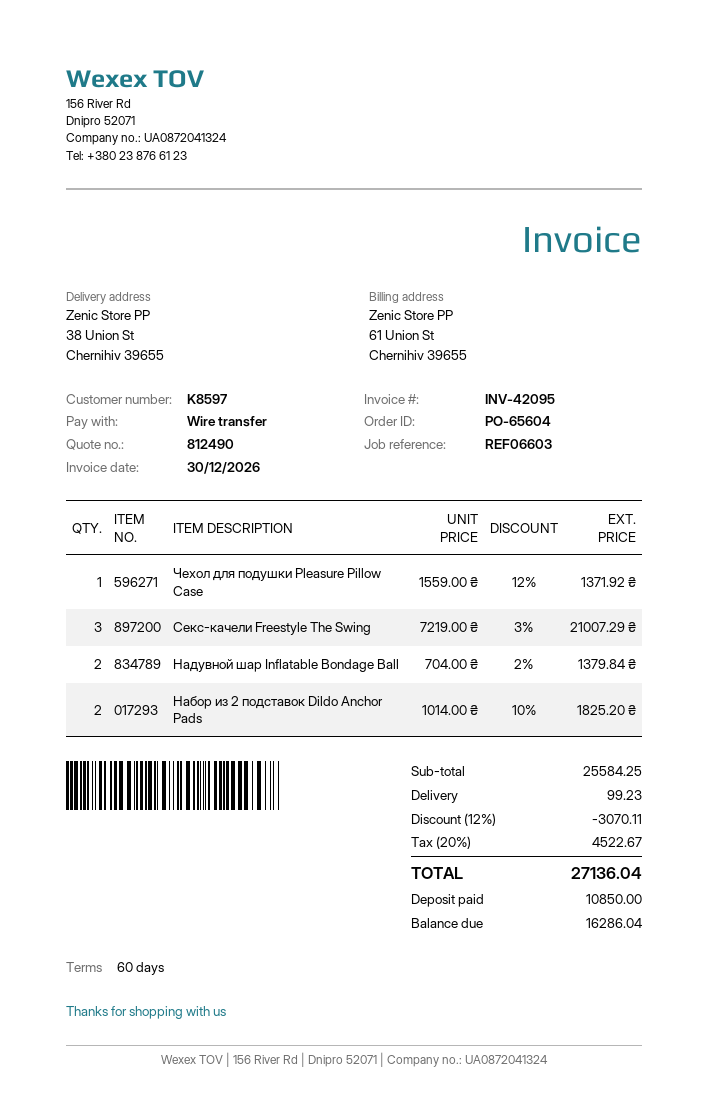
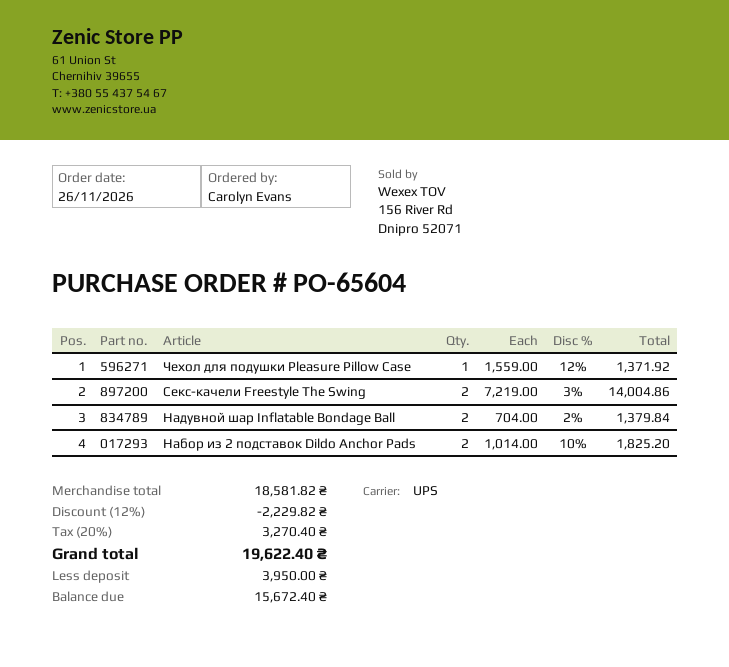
Секс-качели Freestyle The Swing: 3 x 7219.00 - 3% = 21007.29 -> 2 x 7219.00 - 3% = 14004.86
subtotal: 25584.25 -> 18581.82
discount: 12% = 3070.11 -> 12% = 2229.82
shipping: 99.23 -> none
tax: 20% = 4522.67 -> 20% = 3270.40
total: 27136.04 -> 19622.40
deposit: 10850.00 -> 3950.00
balance: 16286.04 -> 15672.40

